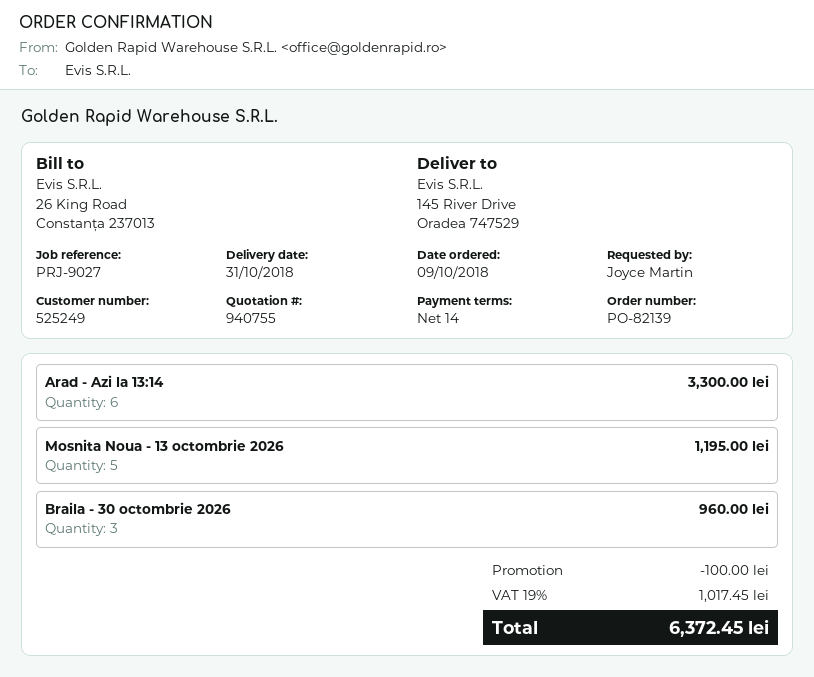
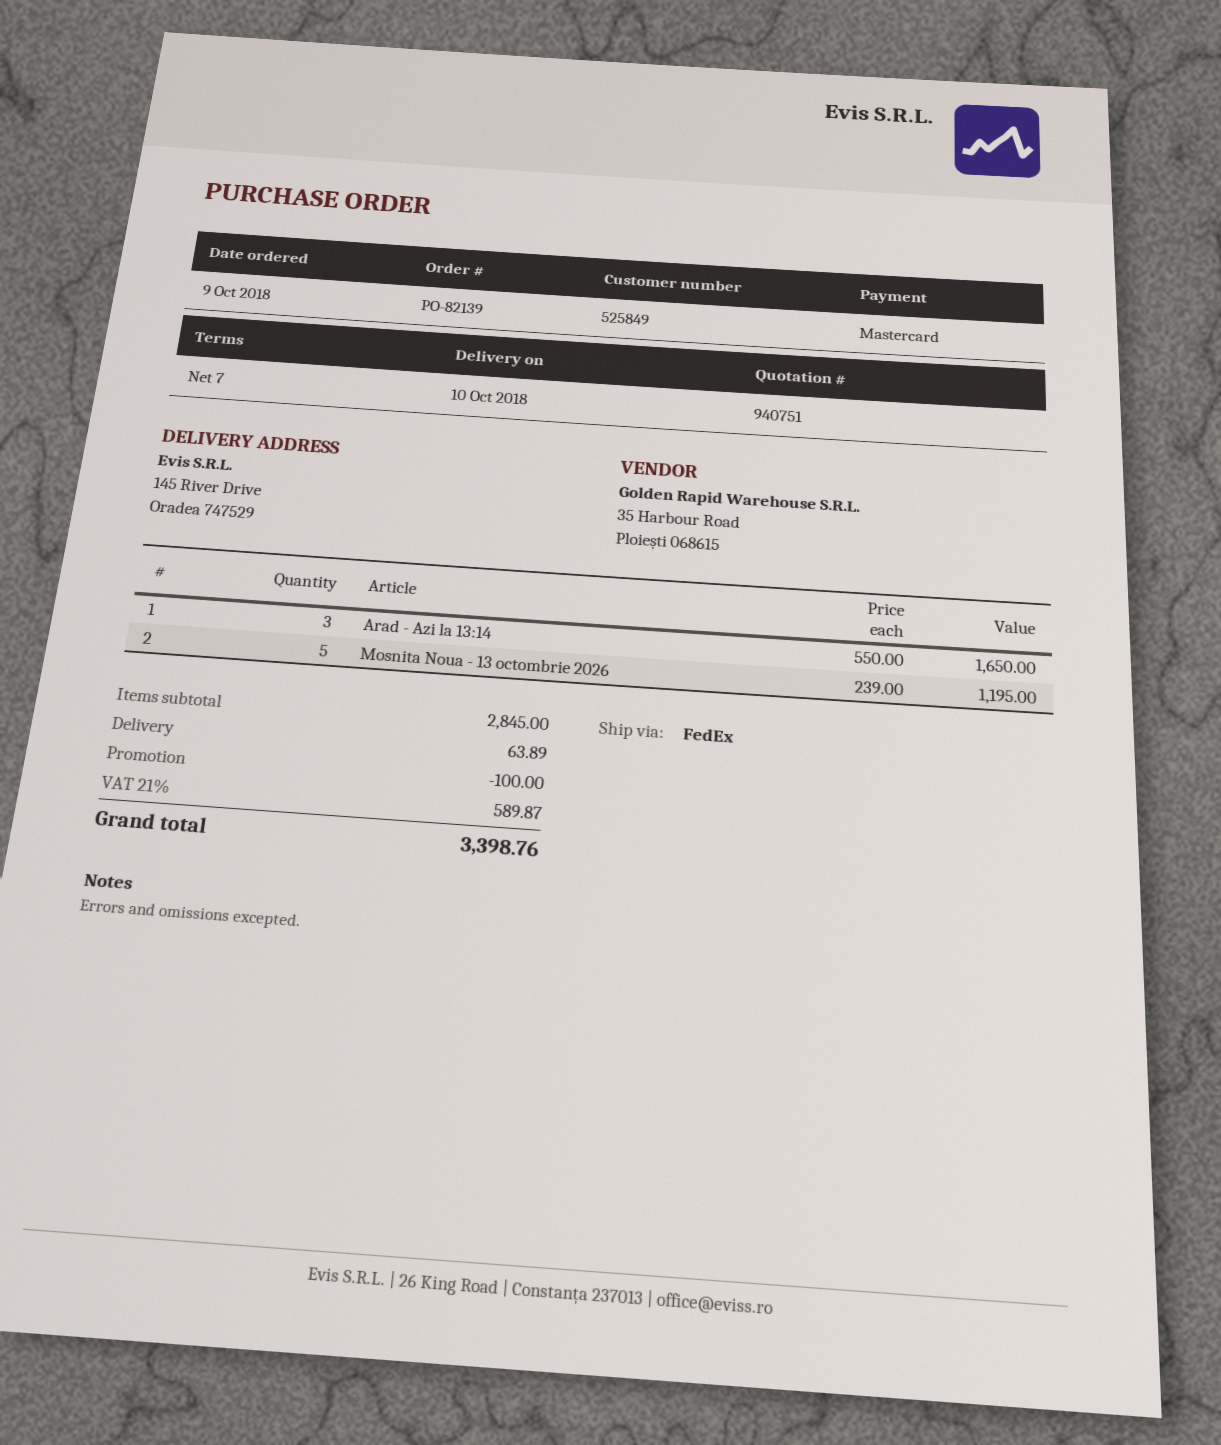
quote number: 940755 -> 940751
delivery date: 2018-10-31 -> 2018-10-10
payment terms: 14 days -> 7 days
customer number: 525249 -> 525849
Arad - Azi la 13:14: 6 for 3300.00 -> 3 for 1650.00
Braila - 30 octombrie 2026: 3 for 960.00 -> none
shipping: none -> 63.89
tax: 19% = 1017.45 -> 21% = 589.87
total: 6372.45 -> 3398.76

